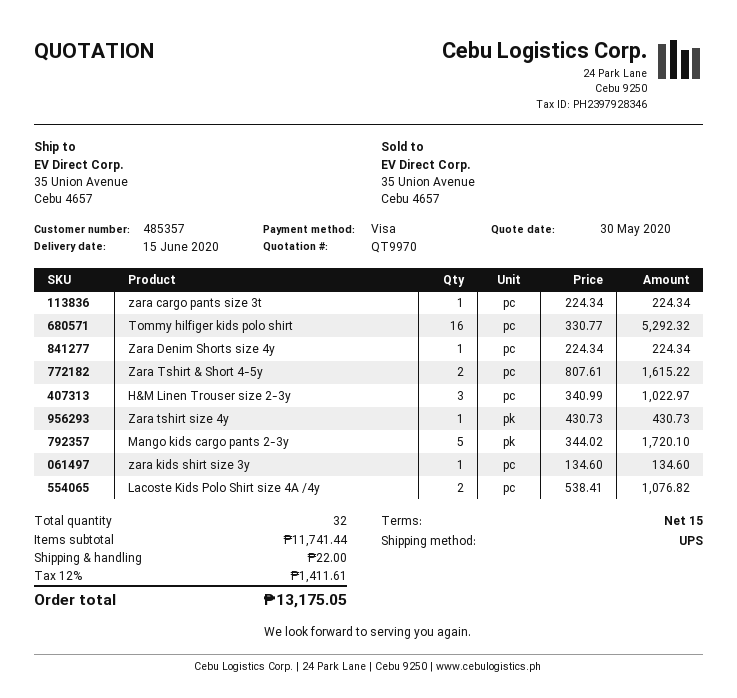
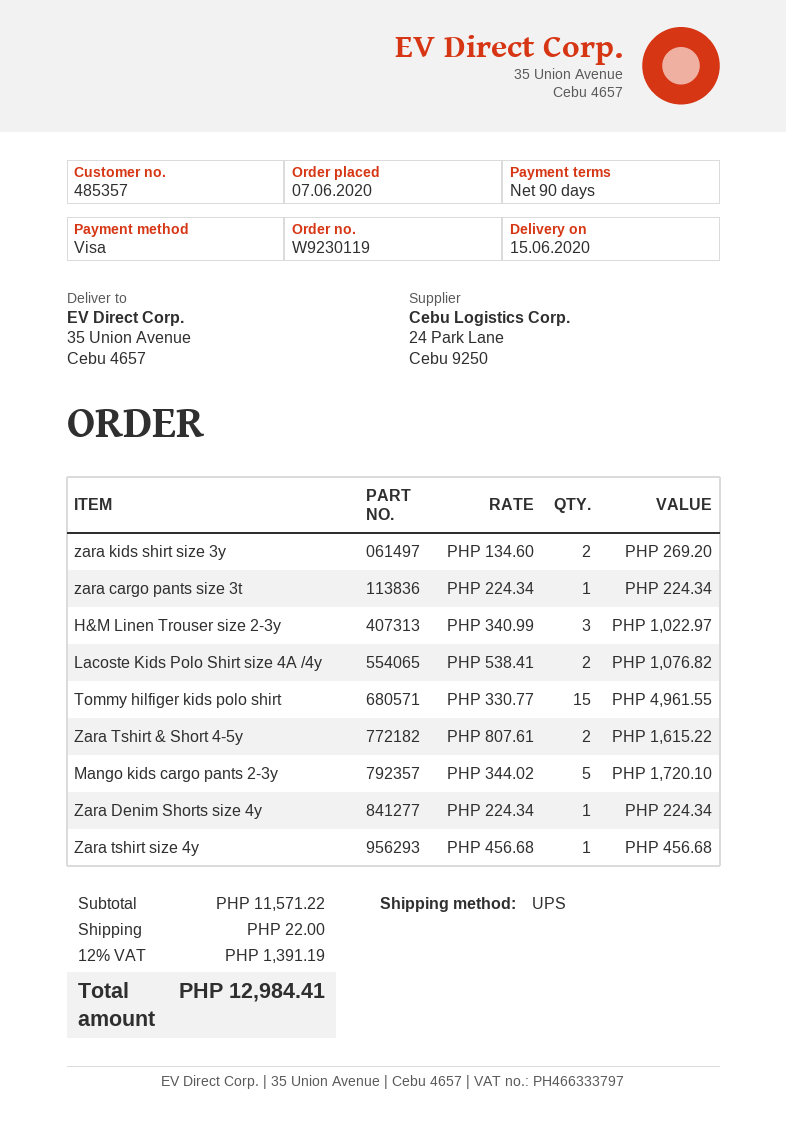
payment terms: 15 days -> 90 days
Tommy hilfiger kids polo shirt: 16 x 330.77 = 5292.32 -> 15 x 330.77 = 4961.55
Zara tshirt size 4y: 1 x 430.73 = 430.73 -> 1 x 456.68 = 456.68
zara kids shirt size 3y: 1 x 134.60 = 134.60 -> 2 x 134.60 = 269.20
subtotal: 11741.44 -> 11571.22
tax: 12% = 1411.61 -> 12% = 1391.19
total: 13175.05 -> 12984.41

